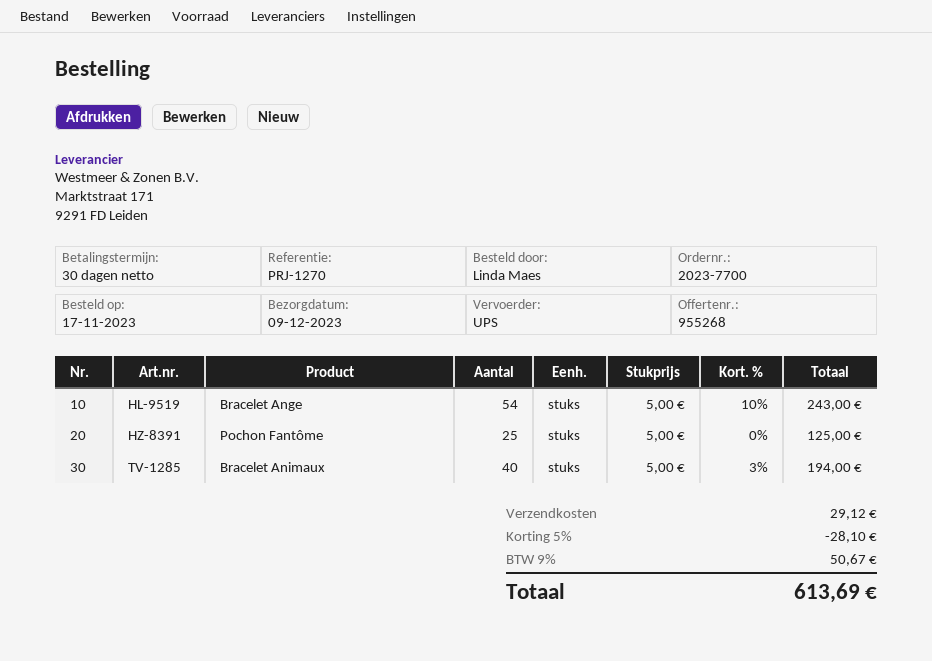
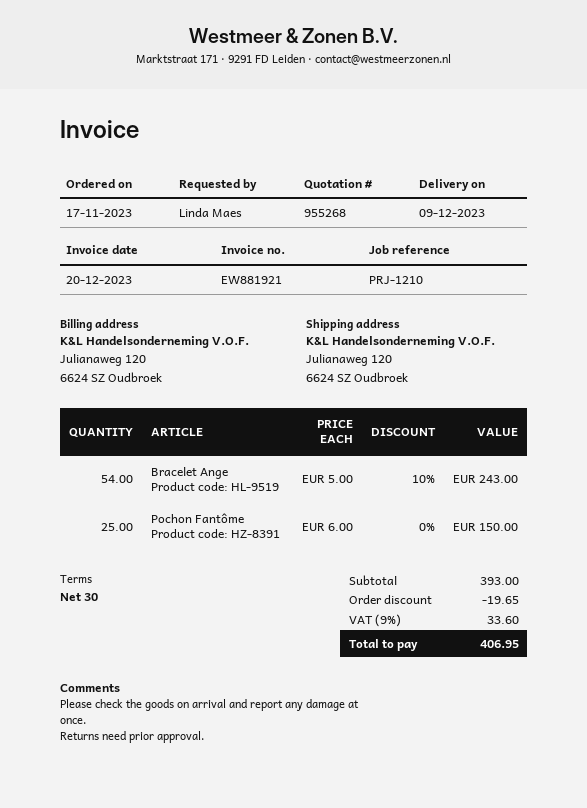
reference: PRJ-1270 -> PRJ-1210
Pochon Fantôme: 25 x 5.00 = 125.00 -> 25 x 6.00 = 150.00
Bracelet Animaux: 40 x 5.00 - 3% = 194.00 -> none
discount: 28.10 -> 19.65
shipping: 29.12 -> none
tax: 9% = 50.67 -> 9% = 33.60
total: 613.69 -> 406.95

